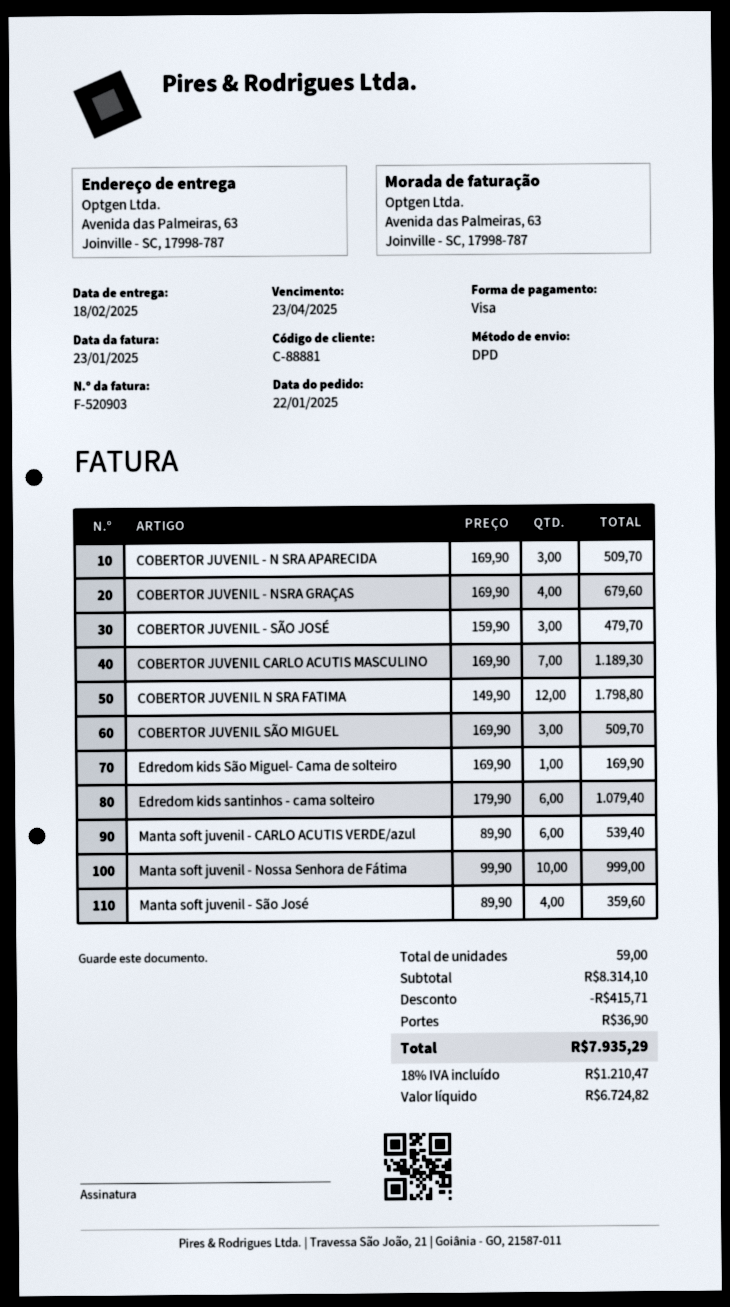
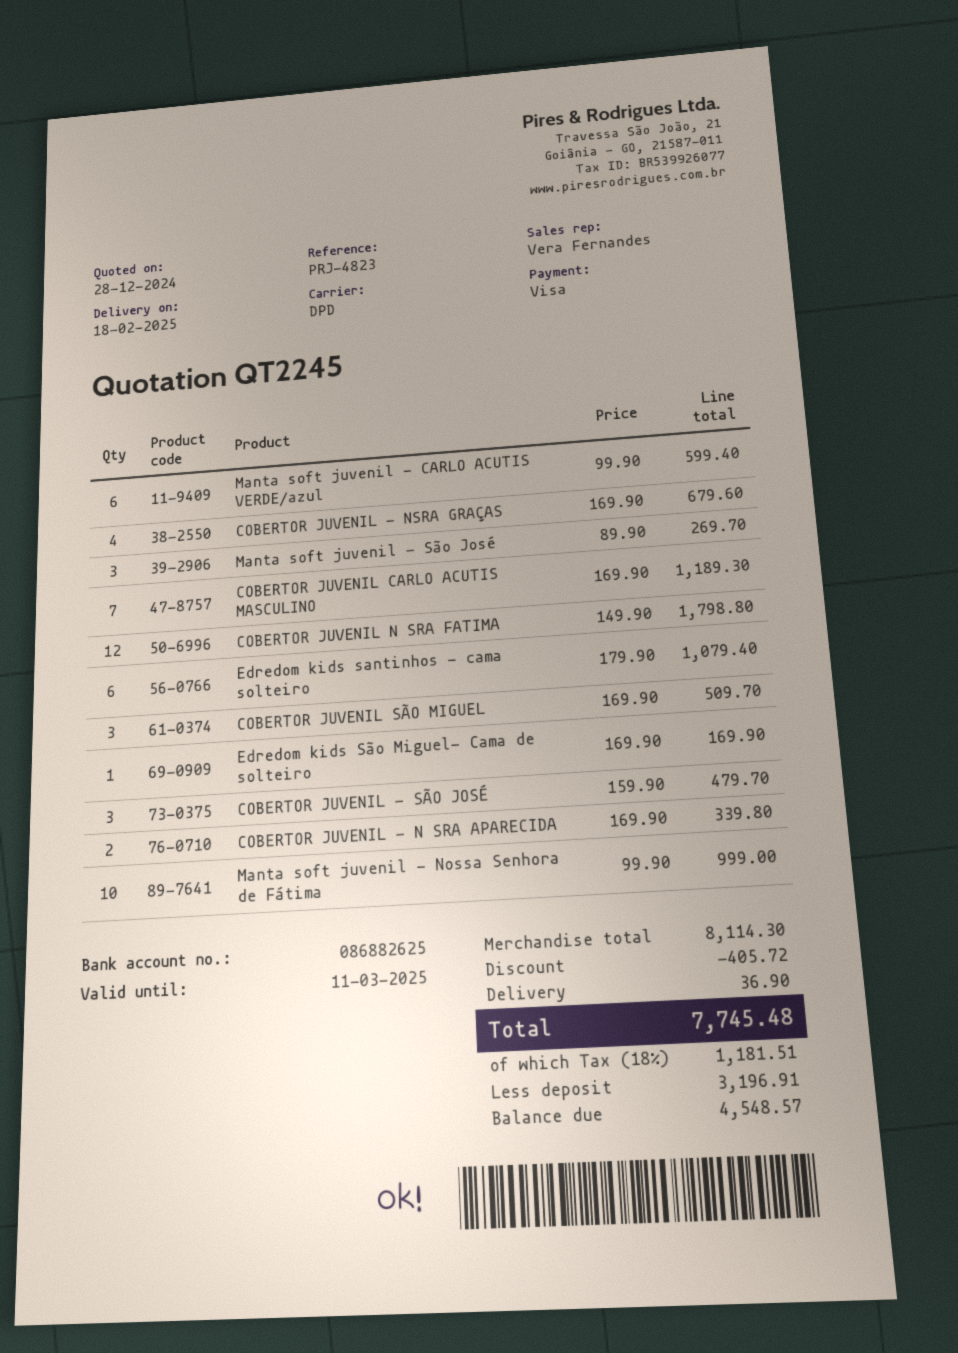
COBERTOR JUVENIL - N SRA APARECIDA: 3 x 169.90 = 509.70 -> 2 x 169.90 = 339.80
Manta soft juvenil - CARLO ACUTIS VERDE/azul: 6 x 89.90 = 539.40 -> 6 x 99.90 = 599.40
Manta soft juvenil - São José: 4 x 89.90 = 359.60 -> 3 x 89.90 = 269.70
subtotal: 8314.10 -> 8114.30
discount: 415.71 -> 405.72
tax: 18% = 1210.47 -> 18% = 1181.51
total: 7935.29 -> 7745.48

